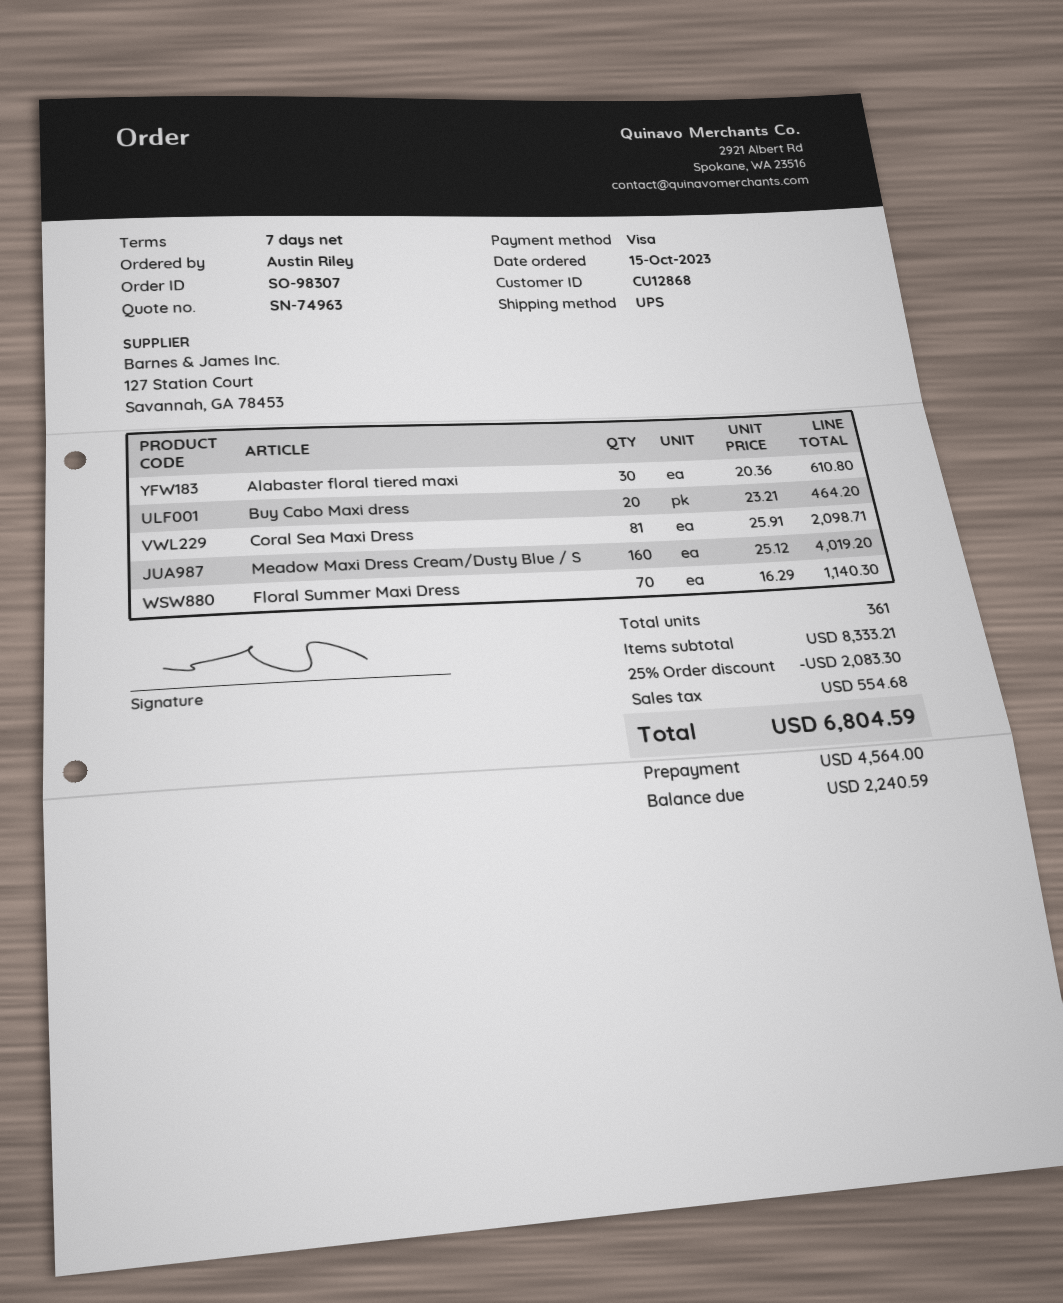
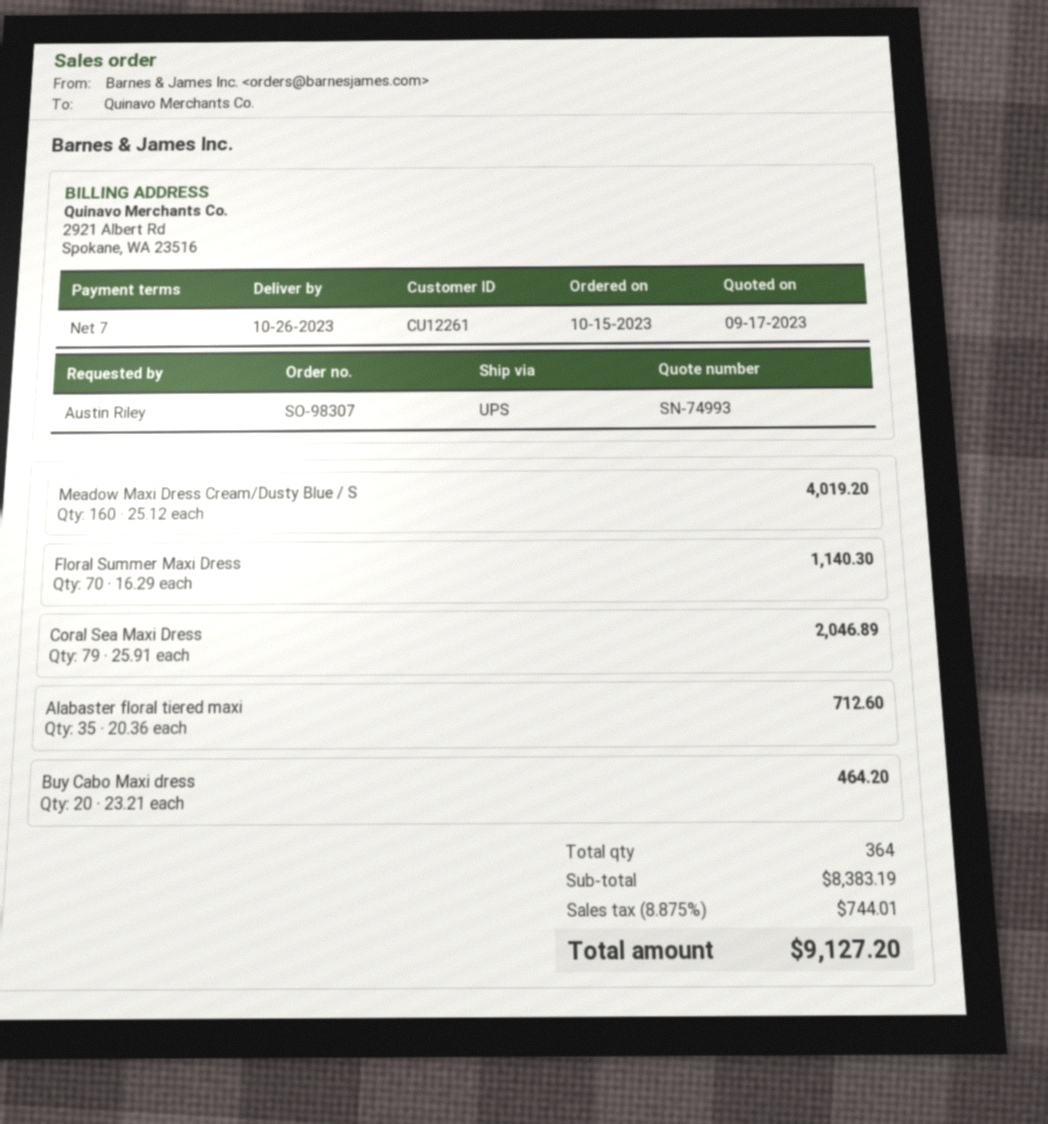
quote number: SN-74963 -> SN-74993
customer number: CU12868 -> CU12261
Alabaster floral tiered maxi: 30 x 20.36 = 610.80 -> 35 x 20.36 = 712.60
Coral Sea Maxi Dress: 81 x 25.91 = 2098.71 -> 79 x 25.91 = 2046.89
total quantity: 361 -> 364
subtotal: 8333.21 -> 8383.19
discount: 25% = 2083.30 -> none
tax: 554.68 -> 744.01
total: 6804.59 -> 9127.20

